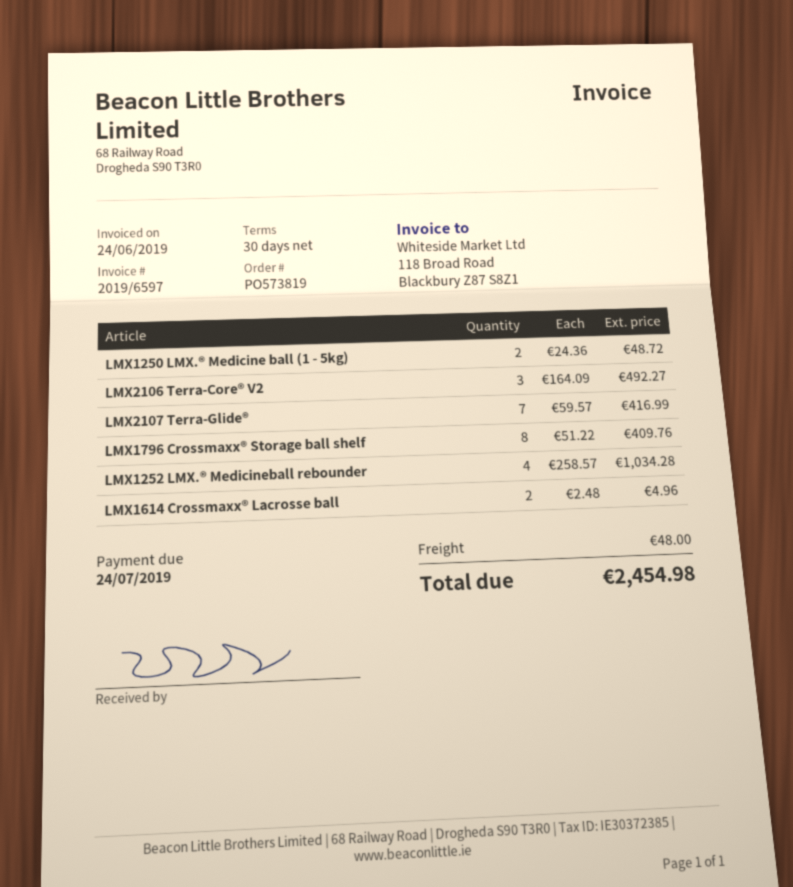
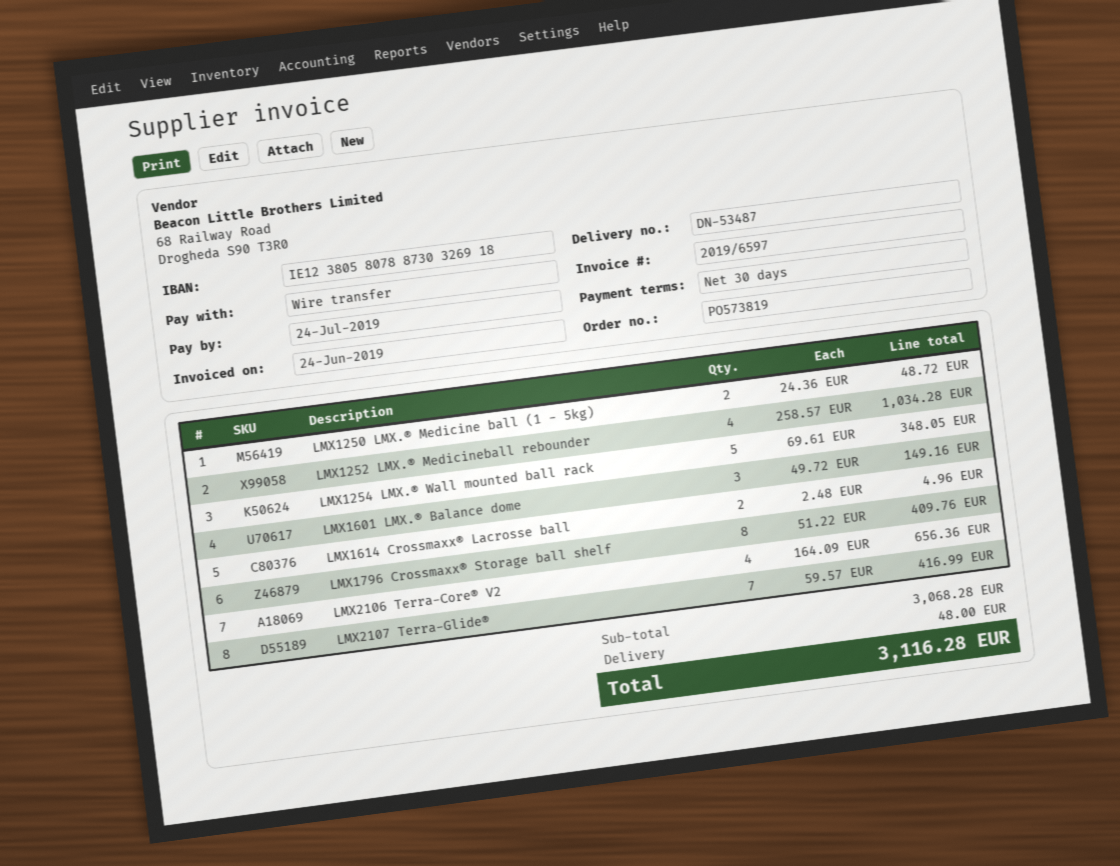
LMX2106 Terra-Core® V2: 3 x 164.09 = 492.27 -> 4 x 164.09 = 656.36
LMX1254 LMX.® Wall mounted ball rack: none -> 5 x 69.61 = 348.05
LMX1601 LMX.® Balance dome: none -> 3 x 49.72 = 149.16
total: 2454.98 -> 3116.28

